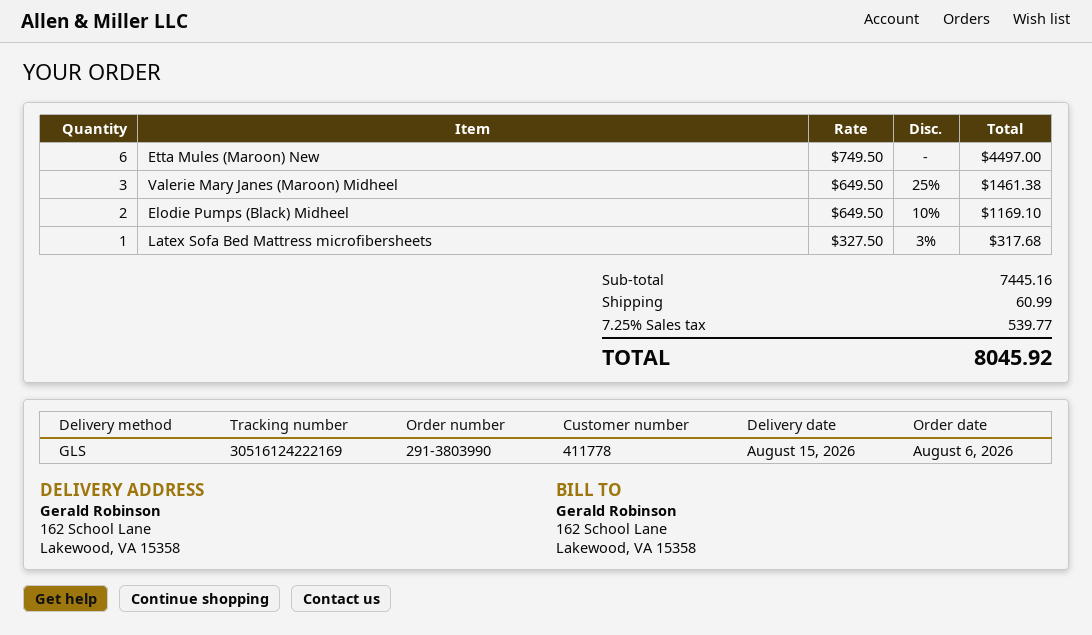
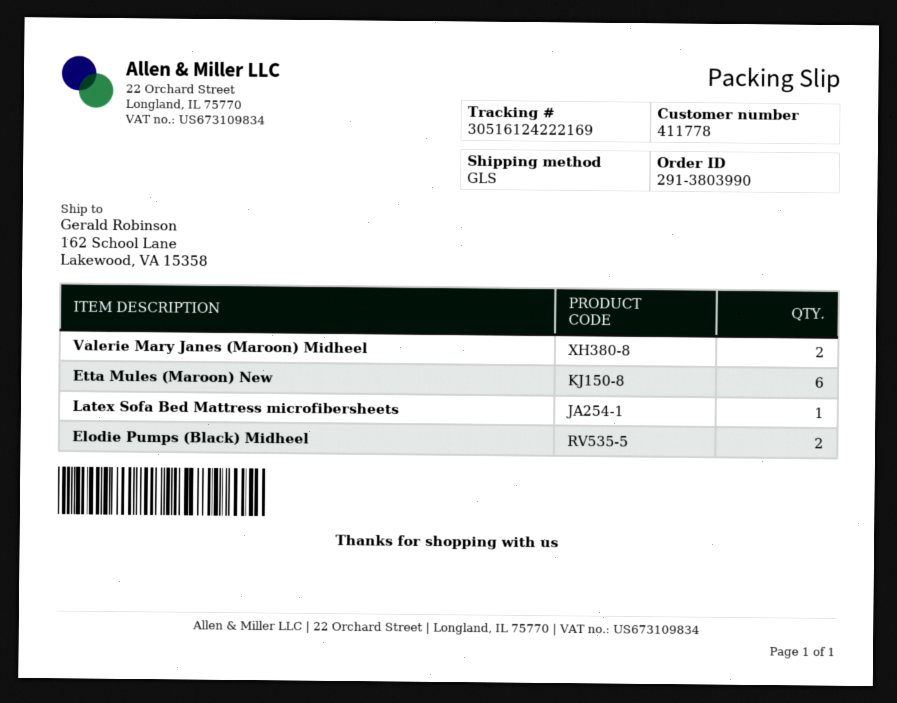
Valerie Mary Janes (Maroon) Midheel: 3 -> 2

